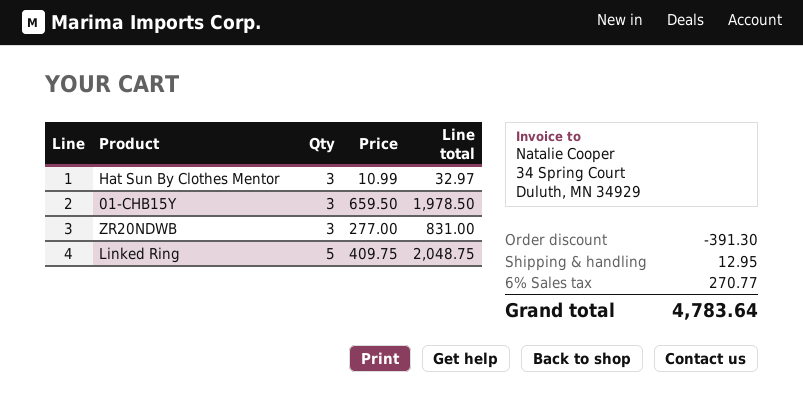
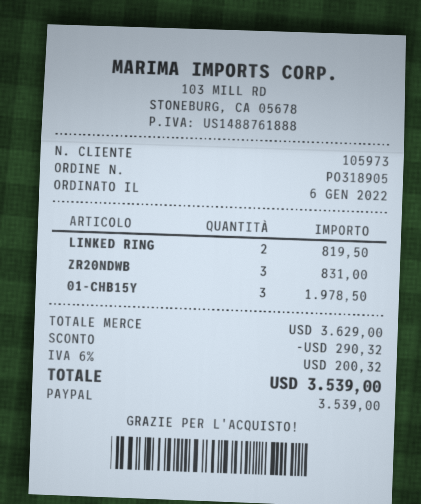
Hat Sun By Clothes Mentor: 3 for 32.97 -> none
Linked Ring: 5 for 2048.75 -> 2 for 819.50
discount: 391.30 -> 290.32
shipping: 12.95 -> none
tax: 6% = 270.77 -> 6% = 200.32
total: 4783.64 -> 3539.00

